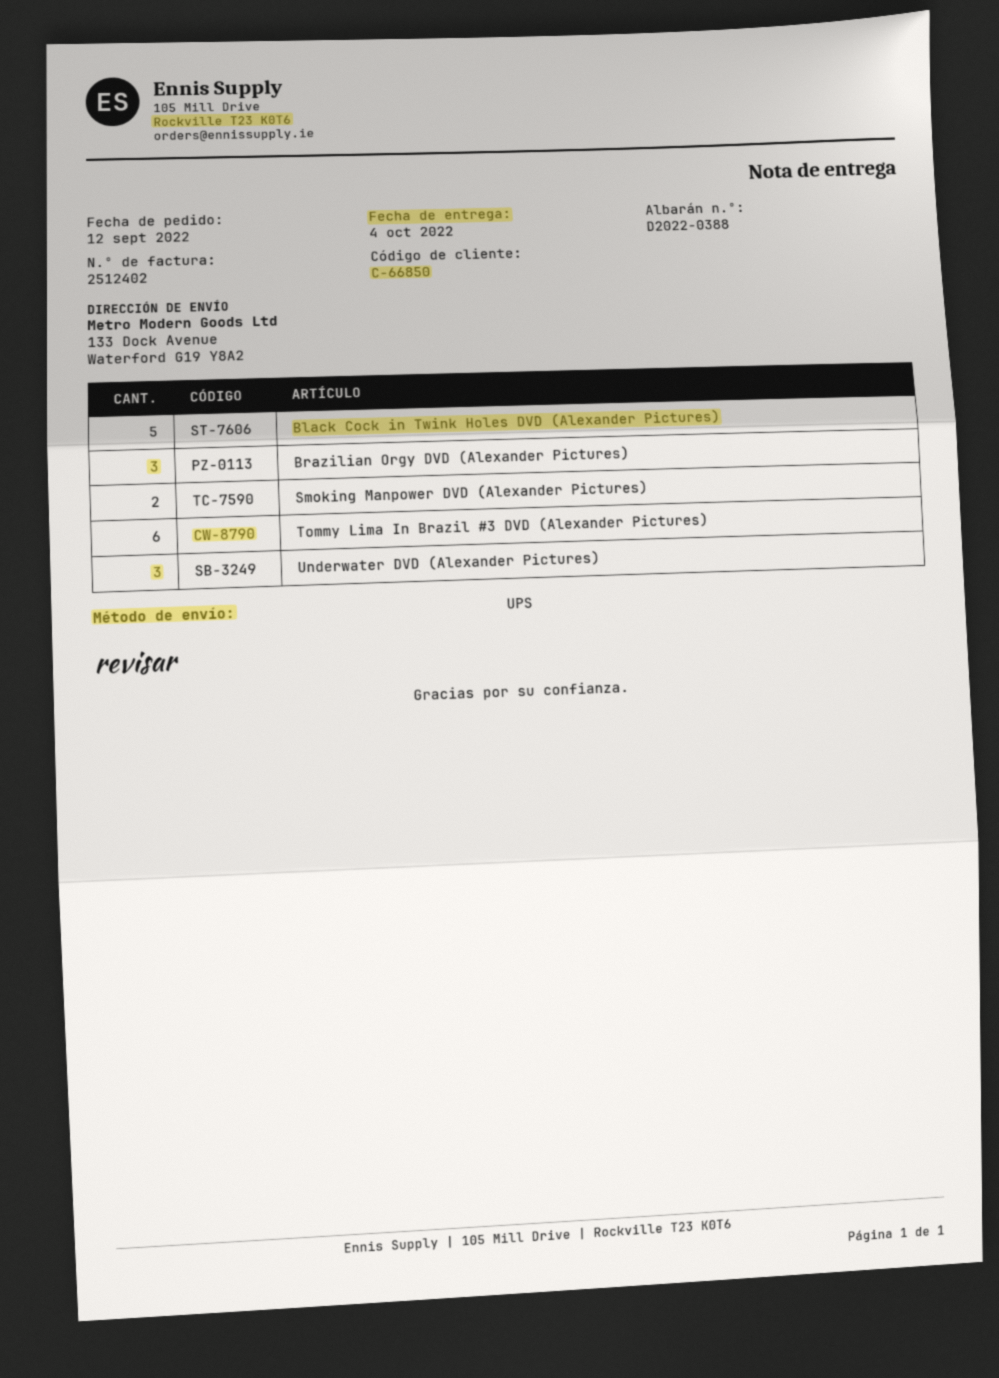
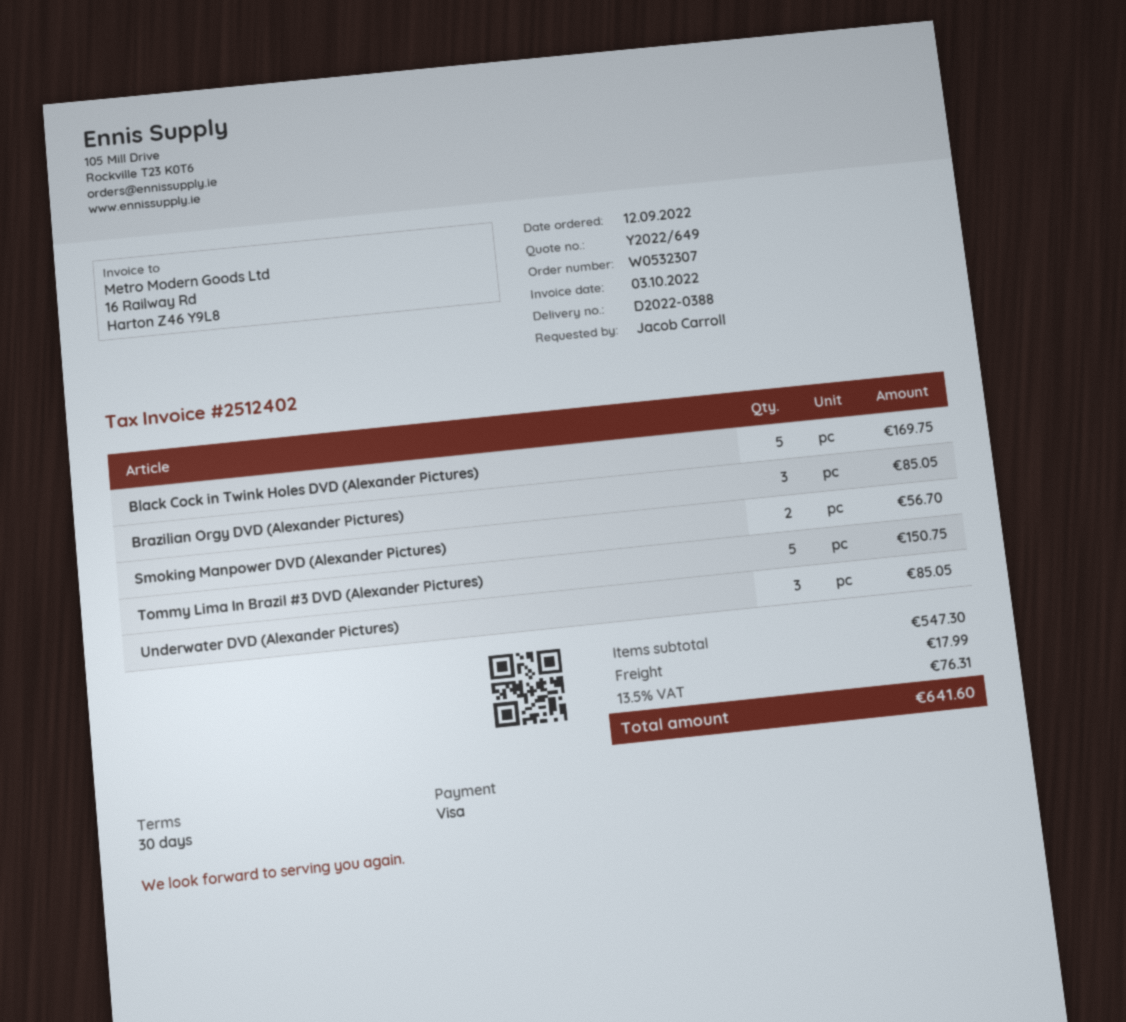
Tommy Lima In Brazil #3 DVD (Alexander Pictures): 6 -> 5

